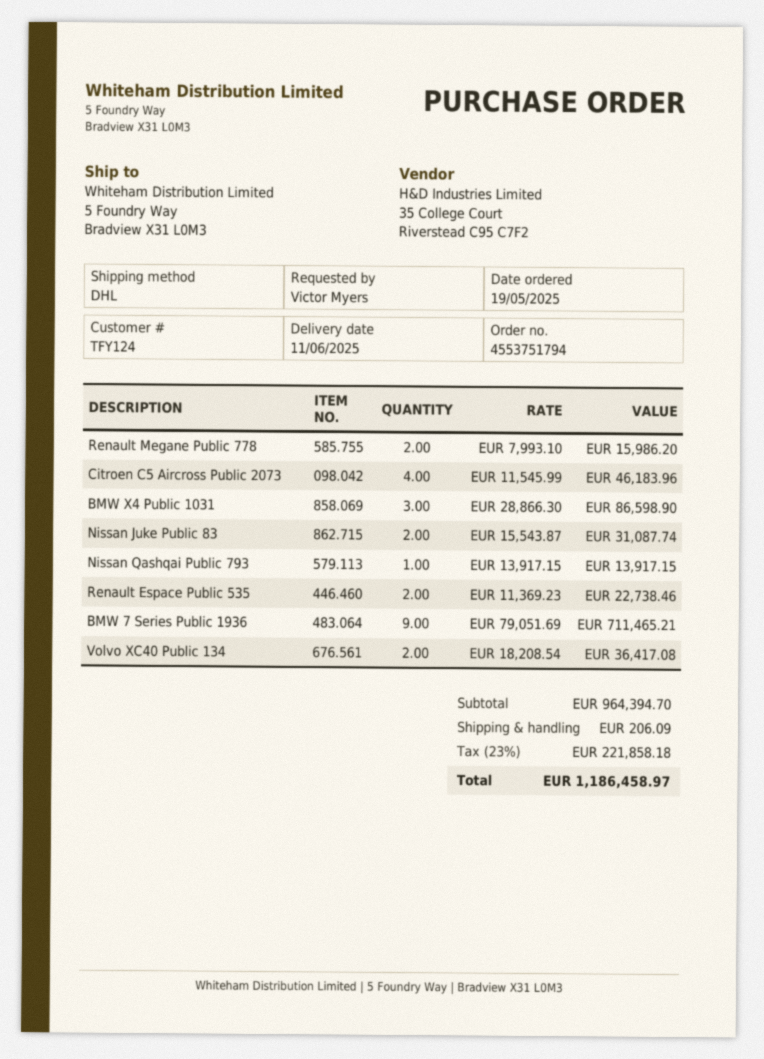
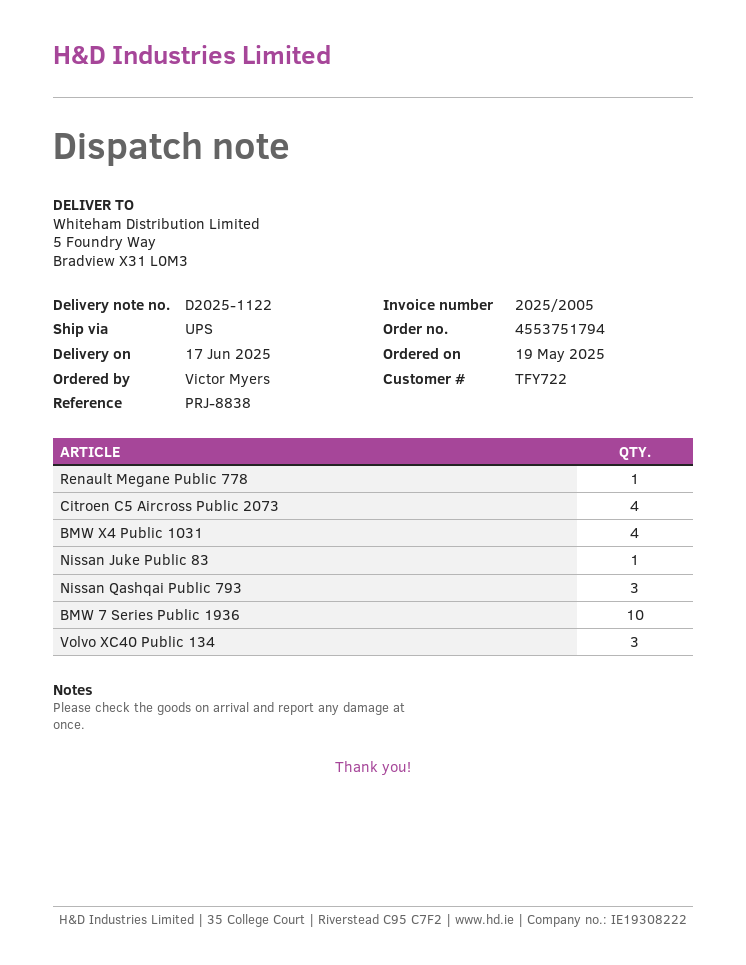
delivery date: 2025-06-11 -> 2025-06-17
customer number: TFY124 -> TFY722
shipping method: DHL -> UPS
Renault Megane Public 778: 2 -> 1
BMW X4 Public 1031: 3 -> 4
Nissan Juke Public 83: 2 -> 1
Nissan Qashqai Public 793: 1 -> 3
Renault Espace Public 535: 2 -> none
BMW 7 Series Public 1936: 9 -> 10
Volvo XC40 Public 134: 2 -> 3

